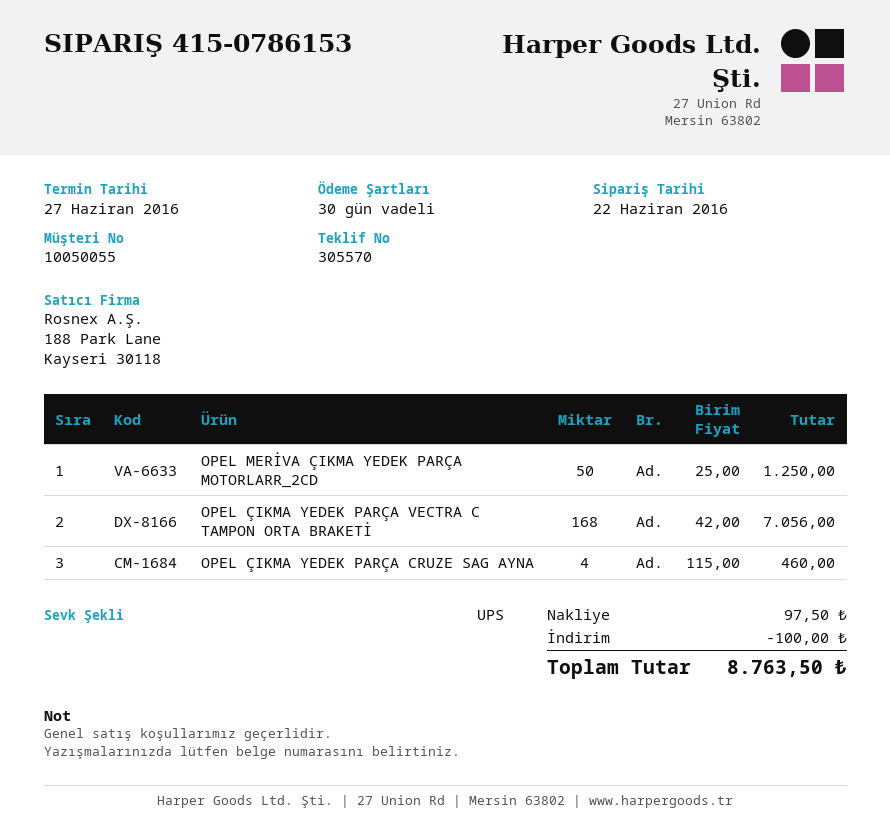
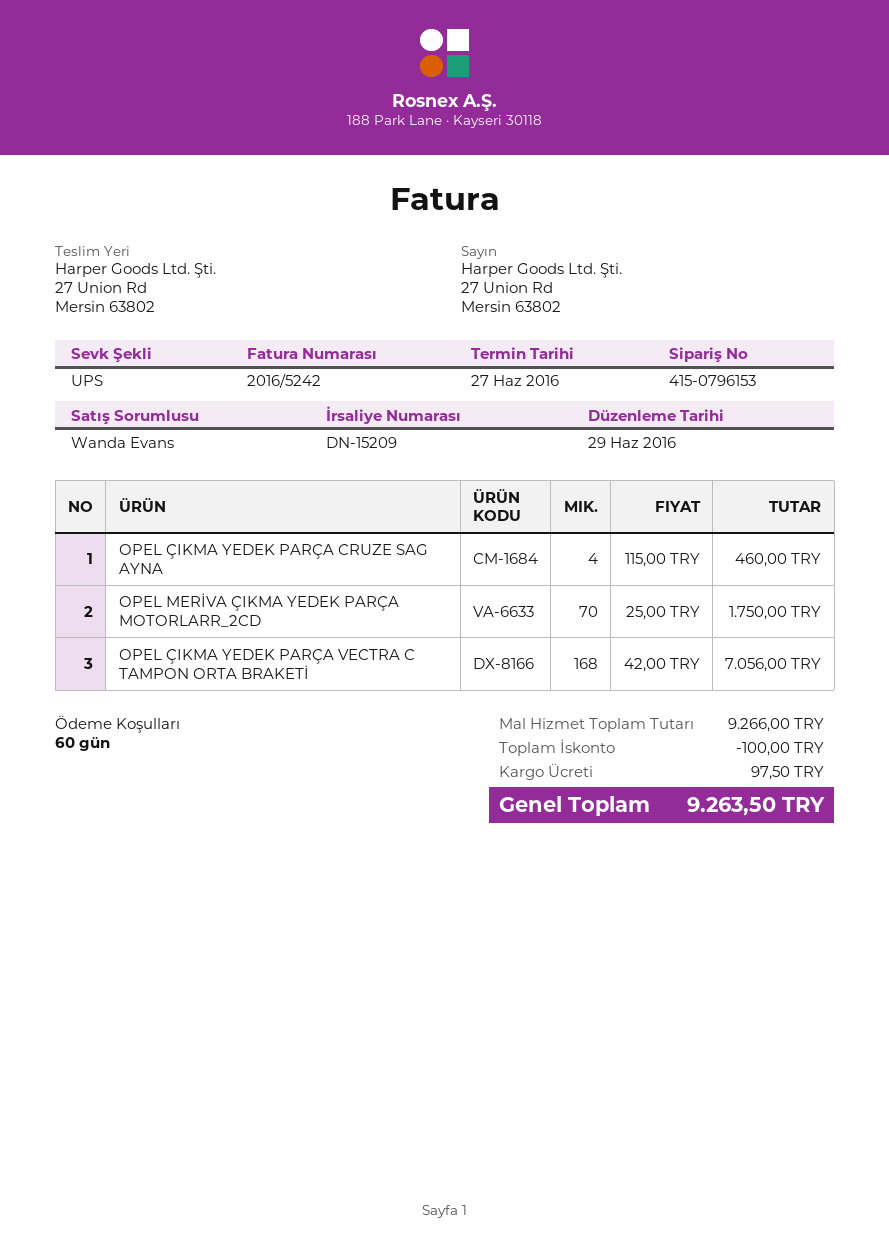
order number: 415-0786153 -> 415-0796153
payment terms: 30 days -> 60 days
OPEL MERİVA ÇIKMA YEDEK PARÇA MOTORLARR_2CD: 50 x 25.00 = 1250.00 -> 70 x 25.00 = 1750.00
total: 8763.50 -> 9263.50

